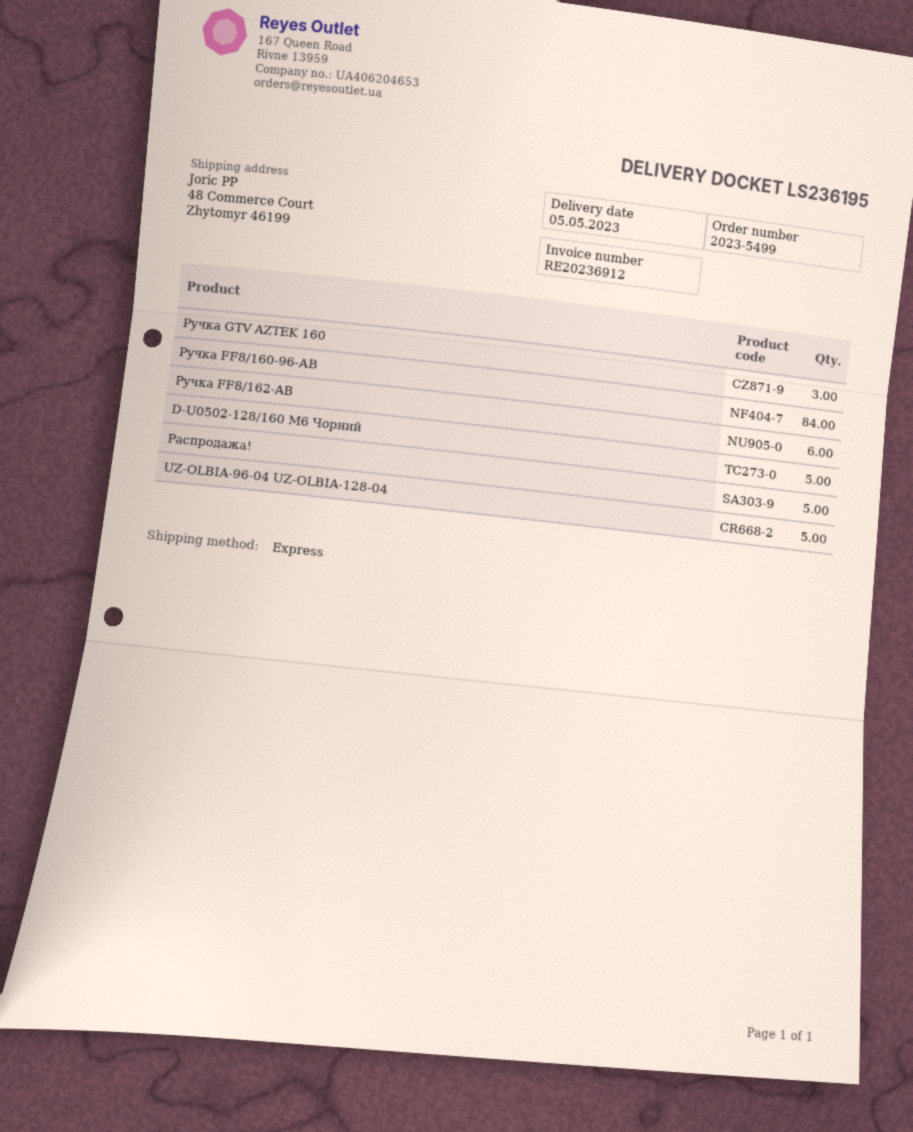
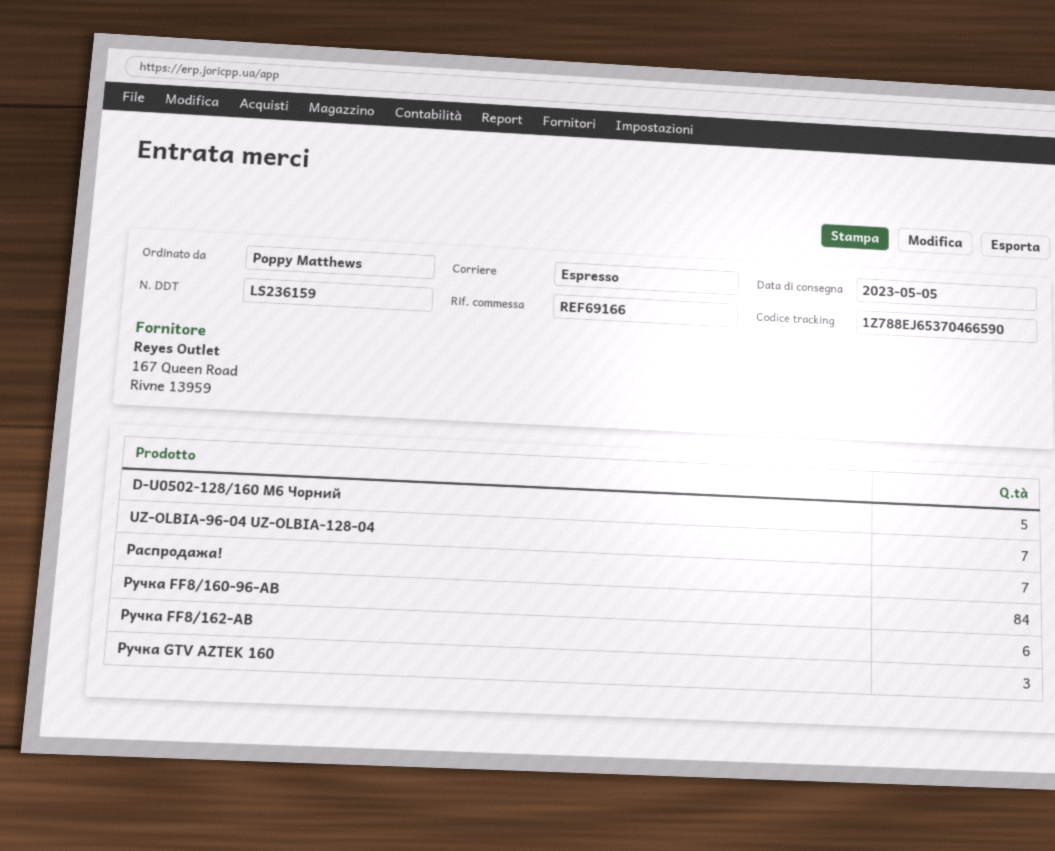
delivery note number: LS236195 -> LS236159
Распродажа!: 5 -> 7
UZ-OLBIA-96-04 UZ-OLBIA-128-04: 5 -> 7

